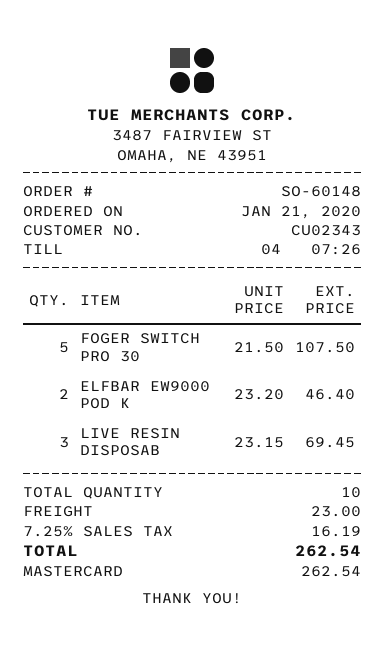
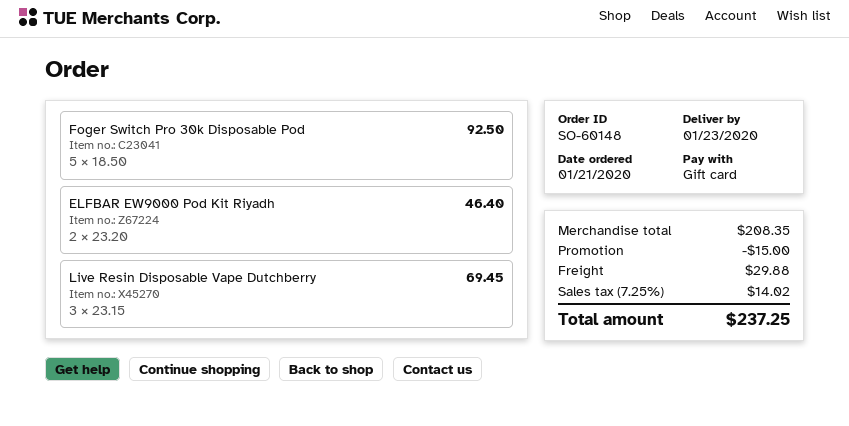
payment method: Mastercard -> gift card
FOGER SWITCH PRO 30: 5 x 21.50 = 107.50 -> 5 x 18.50 = 92.50
discount: none -> 15.00
shipping: 23.00 -> 29.88
tax: 7.25% = 16.19 -> 7.25% = 14.02
total: 262.54 -> 237.25

